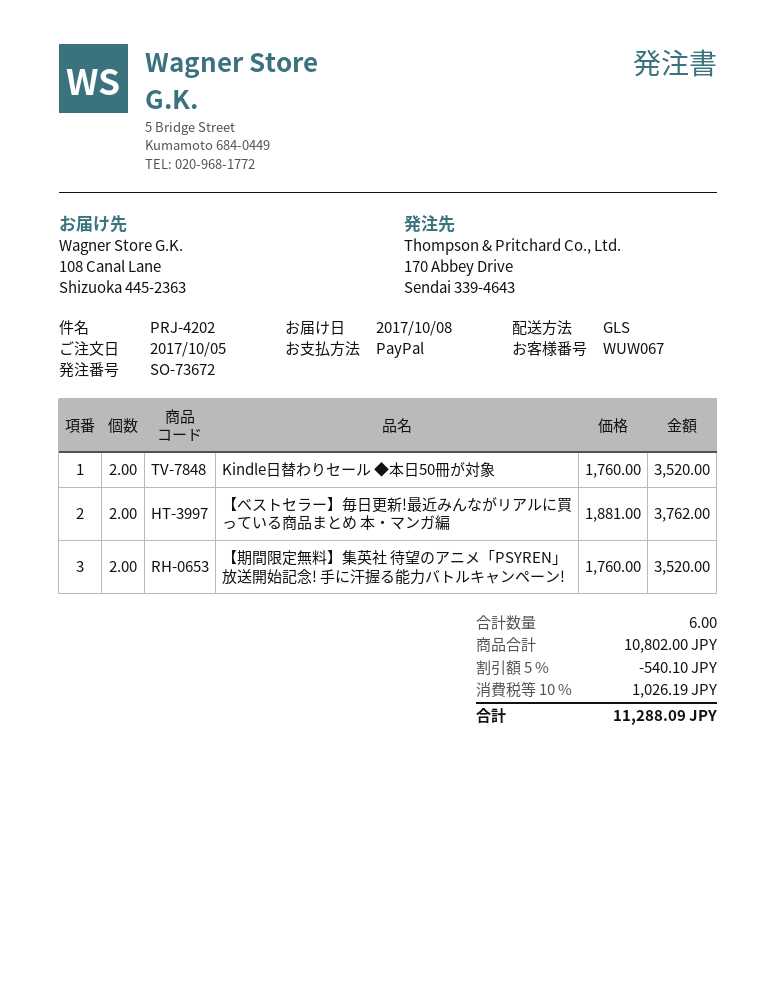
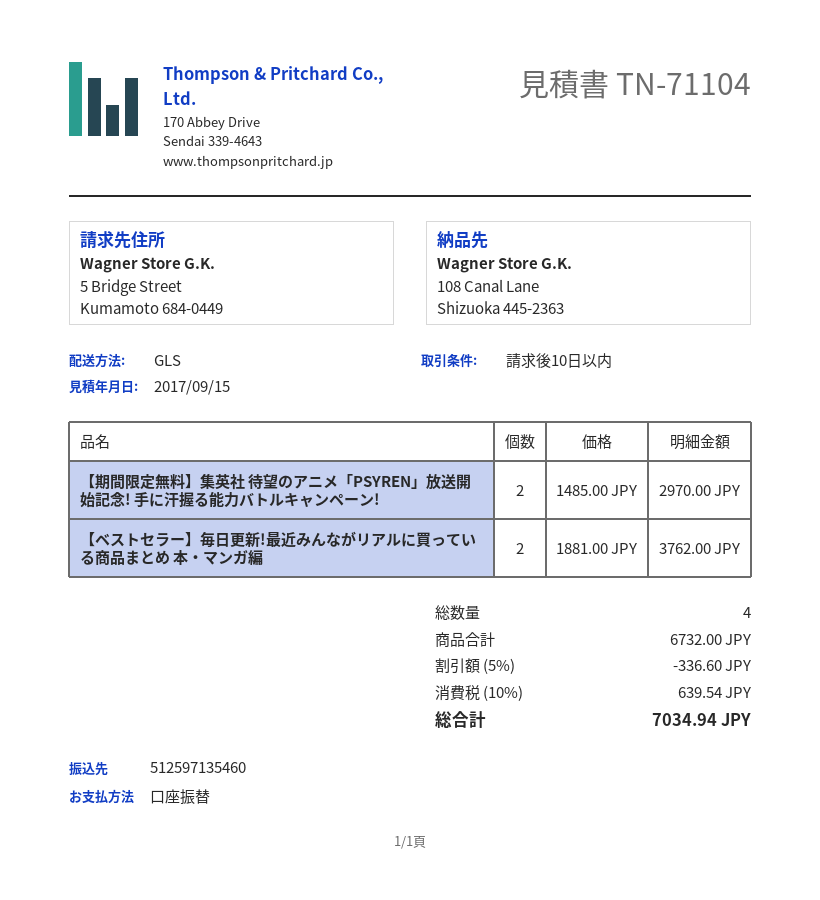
payment method: PayPal -> direct debit
Kindle日替わりセール ◆本日50冊が対象: 2 x 1760.00 = 3520.00 -> none
【期間限定無料】集英社 待望のアニメ「PSYREN」放送開始記念! 手に汗握る能力バトルキャンペーン!: 2 x 1760.00 = 3520.00 -> 2 x 1485.00 = 2970.00
total quantity: 6 -> 4
subtotal: 10802.00 -> 6732.00
discount: 5% = 540.10 -> 5% = 336.60
tax: 10% = 1026.19 -> 10% = 639.54
total: 11288.09 -> 7034.94

